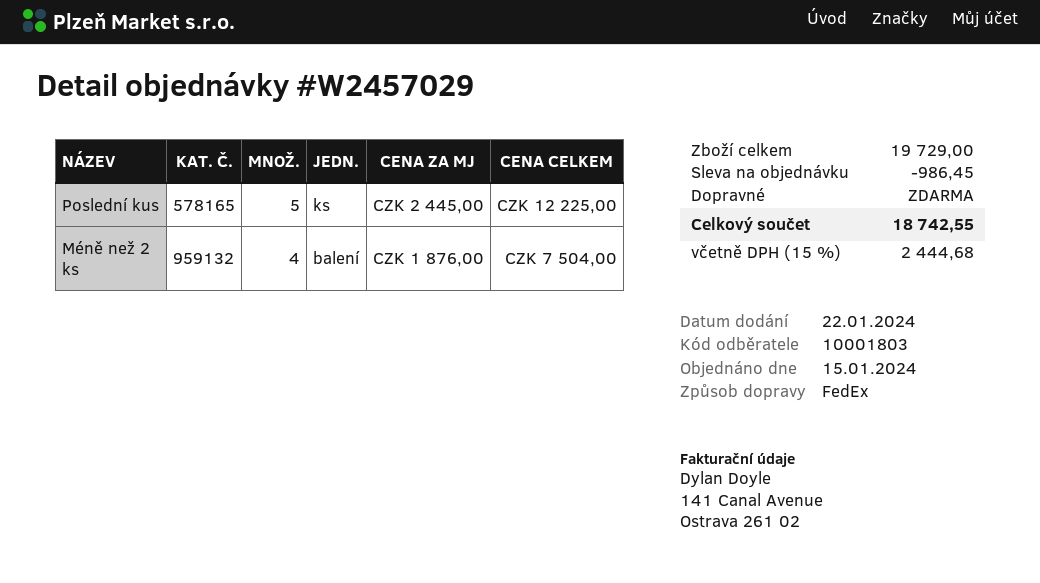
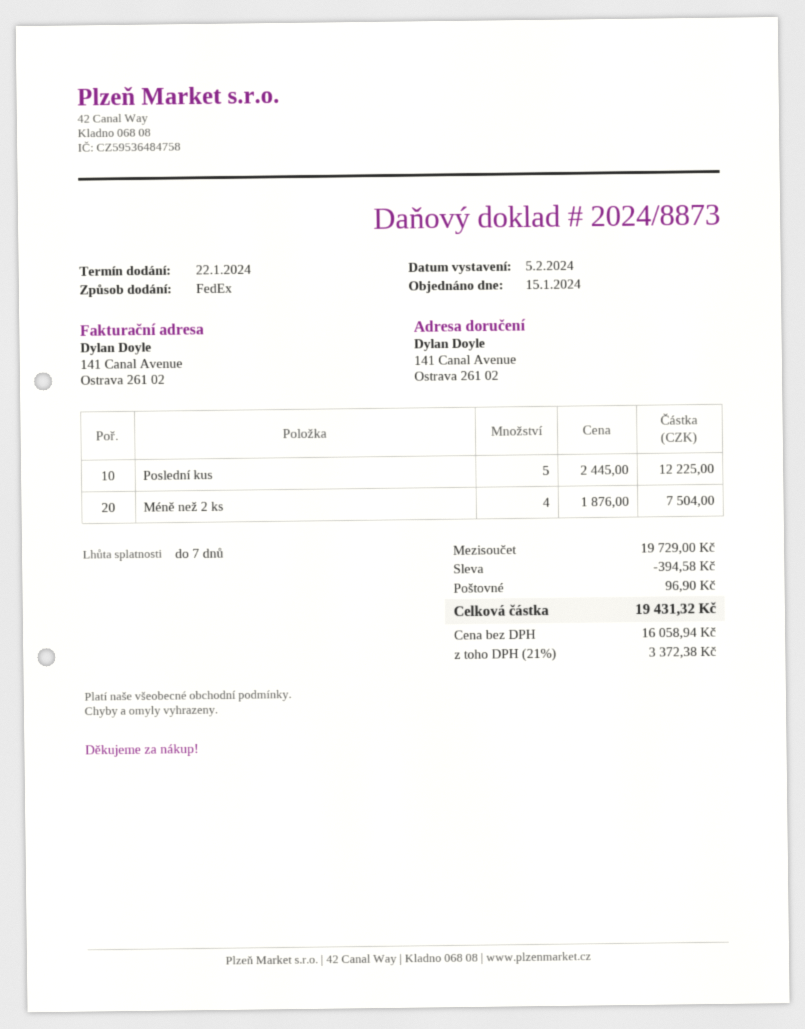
discount: 986.45 -> 394.58
shipping: 0.00 -> 96.90
tax: 15% = 2444.68 -> 21% = 3372.38
total: 18742.55 -> 19431.32

